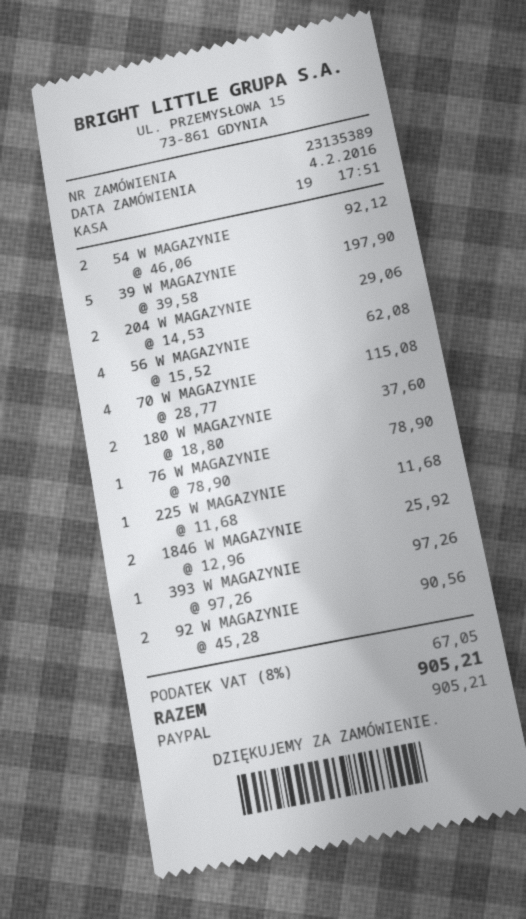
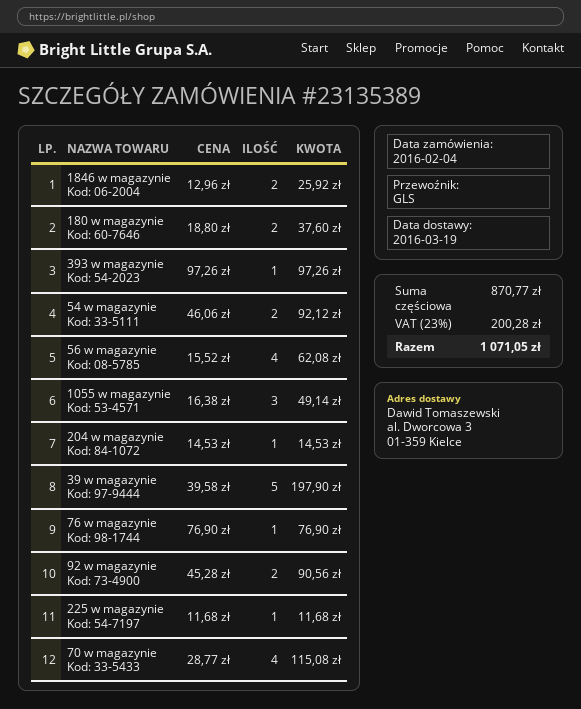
204 W MAGAZYNIE: 2 x 14.53 = 29.06 -> 1 x 14.53 = 14.53
76 W MAGAZYNIE: 1 x 78.90 = 78.90 -> 1 x 76.90 = 76.90
1055 w magazynie: none -> 3 x 16.38 = 49.14
tax: 8% = 67.05 -> 23% = 200.28
total: 905.21 -> 1071.05

